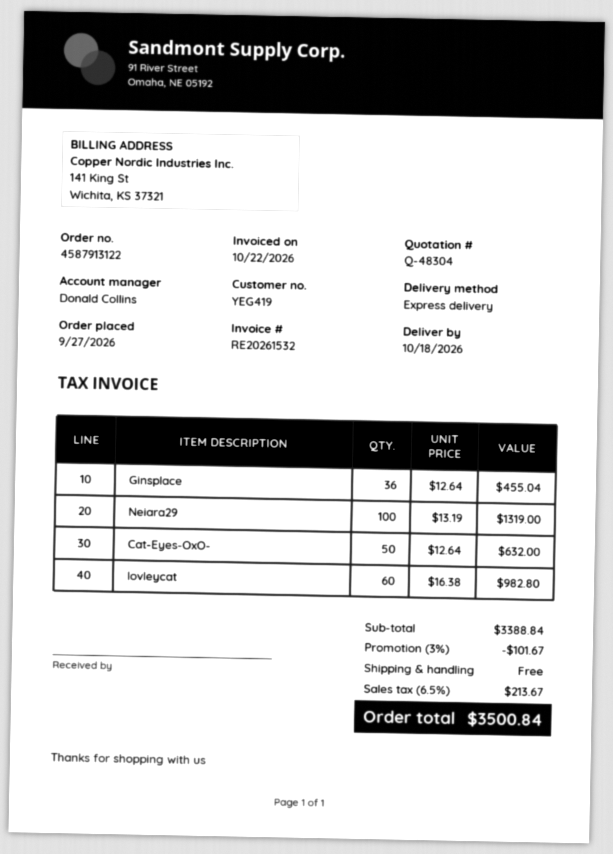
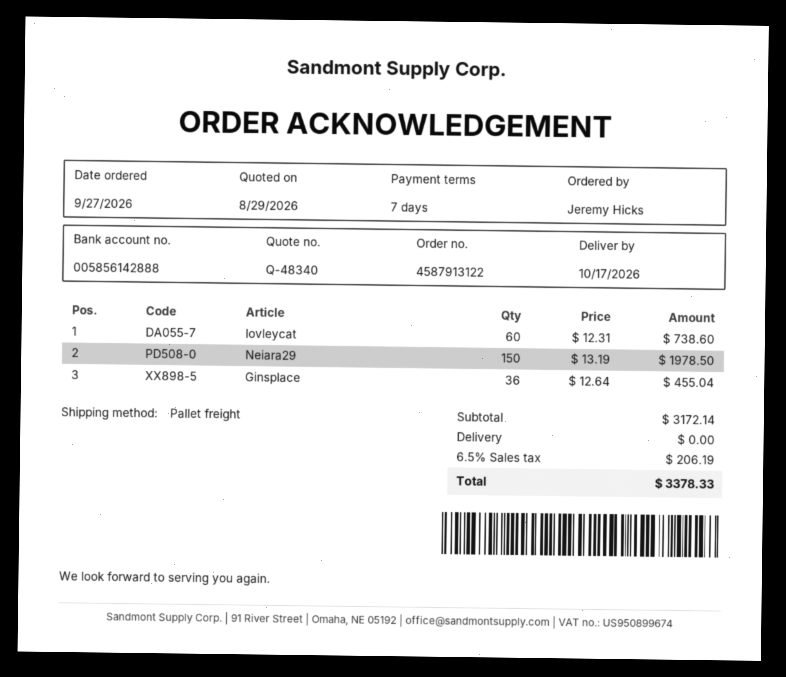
quote number: Q-48304 -> Q-48340
delivery date: 2026-10-18 -> 2026-10-17
shipping method: express -> pallet freight
Neiara29: 100 x 13.19 = 1319.00 -> 150 x 13.19 = 1978.50
Cat-Eyes-OxO-: 50 x 12.64 = 632.00 -> none
lovleycat: 60 x 16.38 = 982.80 -> 60 x 12.31 = 738.60
subtotal: 3388.84 -> 3172.14
discount: 3% = 101.67 -> none
tax: 6.5% = 213.67 -> 6.5% = 206.19
total: 3500.84 -> 3378.33

